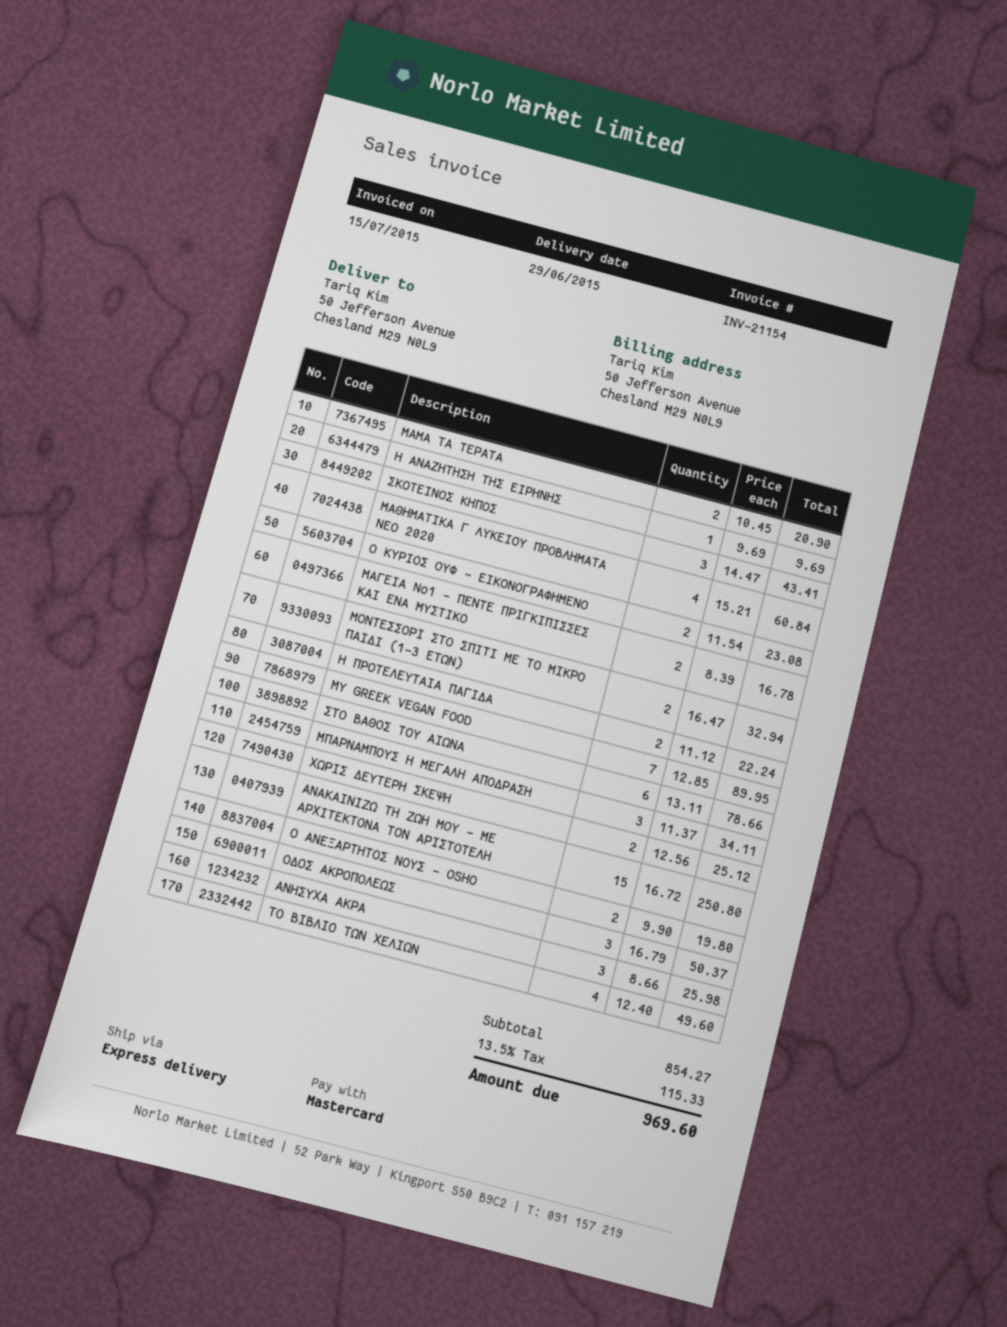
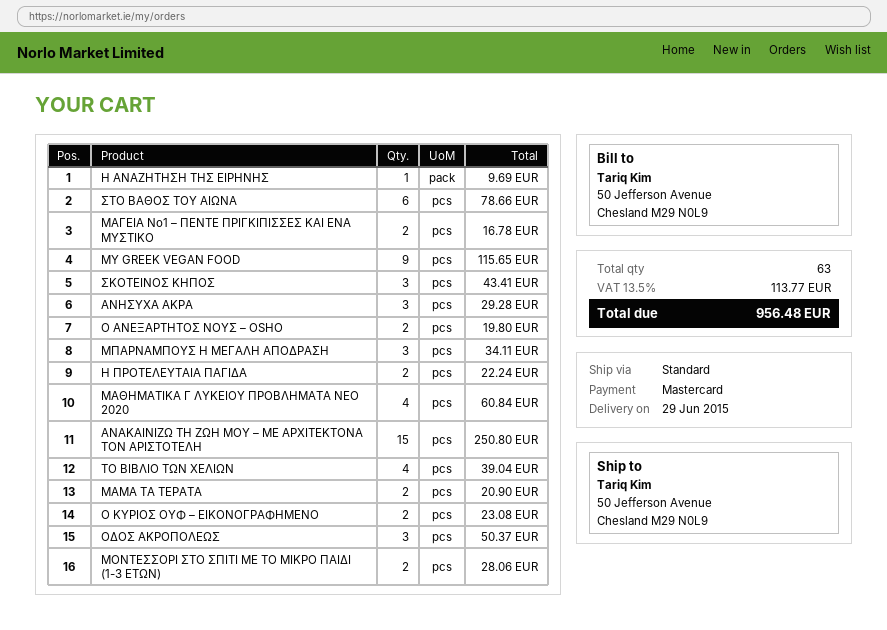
shipping method: express -> standard
ΜΟΝΤΕΣΣΟΡΙ ΣΤΟ ΣΠΙΤΙ ΜΕ ΤΟ ΜΙΚΡΟ ΠΑΙΔΙ (1-3 ΕΤΩΝ): 2 for 32.94 -> 2 for 28.06
MY GREEK VEGAN FOOD: 7 for 89.95 -> 9 for 115.65
ΧΩΡΙΣ ΔΕΥΤΕΡΗ ΣΚΕΨΗ: 2 for 25.12 -> none
ΑΝΗΣΥΧΑ ΑΚΡΑ: 3 for 25.98 -> 3 for 29.28
ΤΟ ΒΙΒΛΙΟ ΤΩΝ ΧΕΛΙΩΝ: 4 for 49.60 -> 4 for 39.04
tax: 13.5% = 115.33 -> 13.5% = 113.77
total: 969.60 -> 956.48

